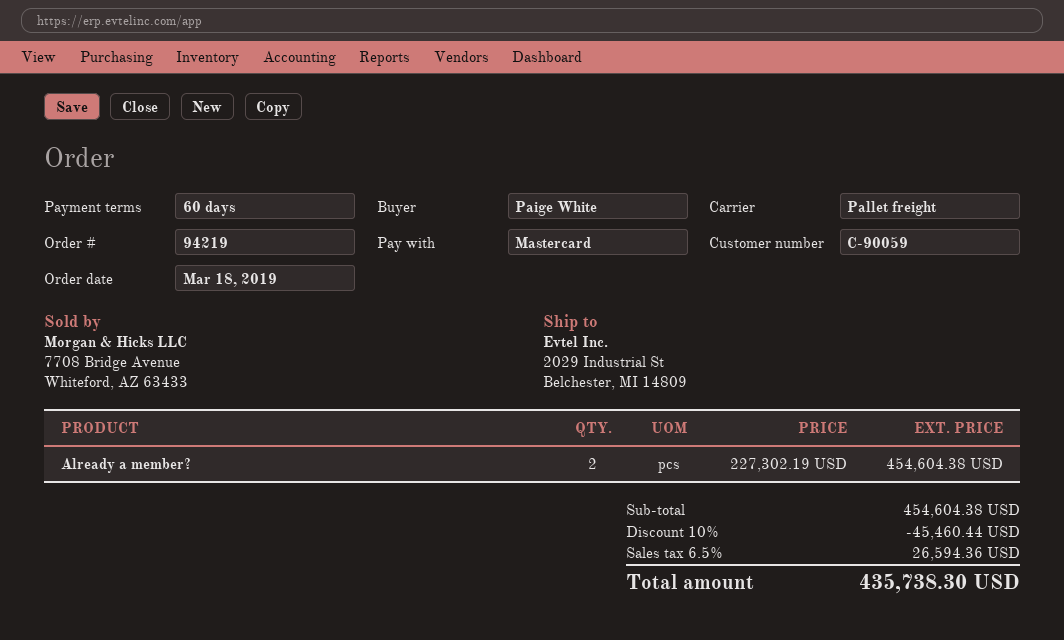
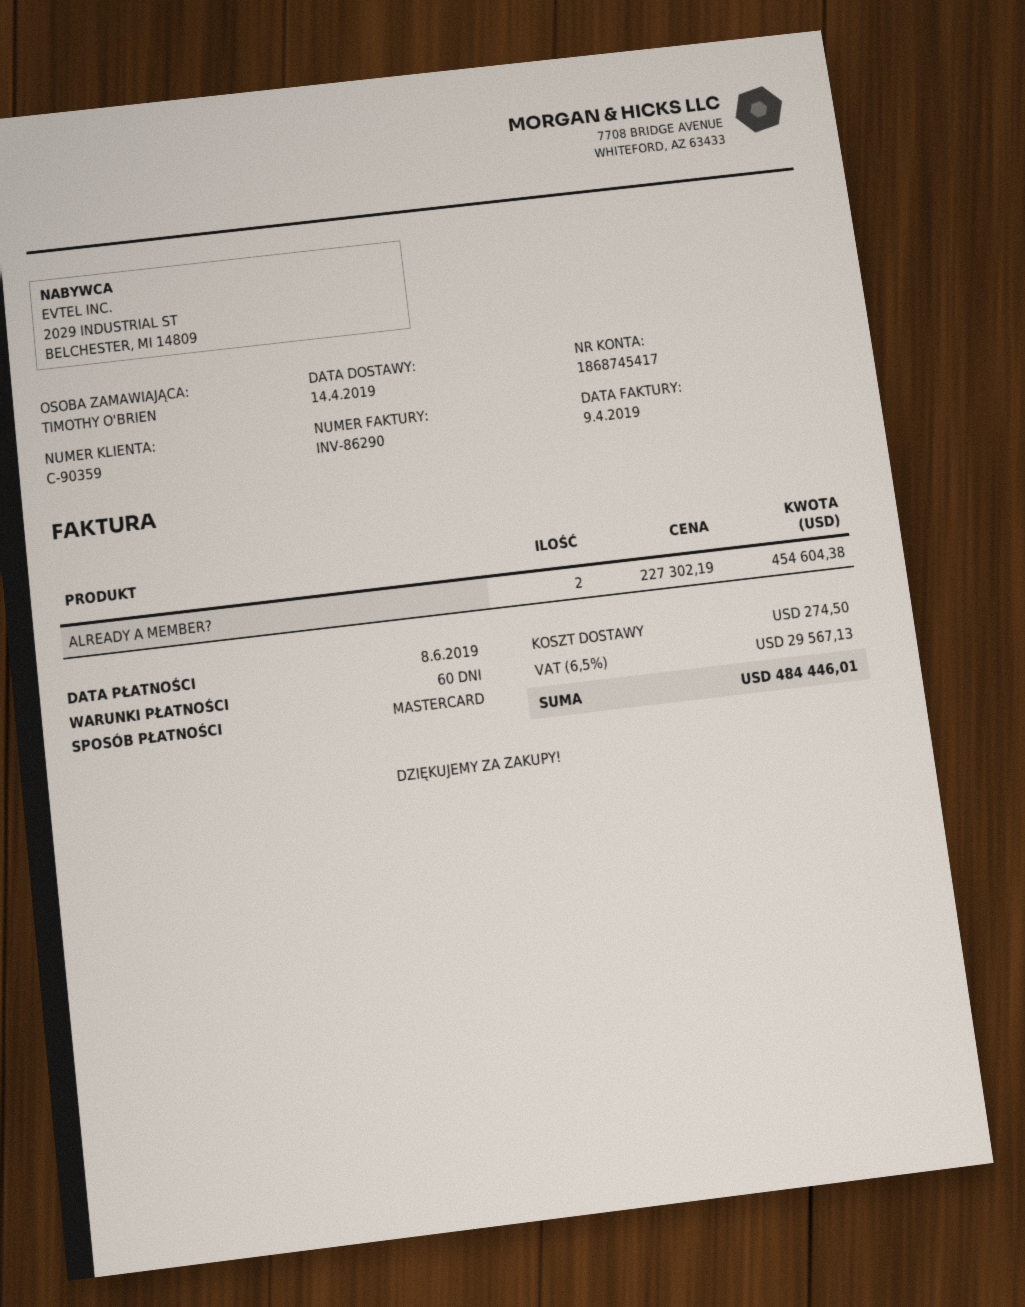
customer number: C-90059 -> C-90359
ordered by: Paige White -> TIMOTHY O'BRIEN
discount: 10% = 45460.44 -> none
shipping: none -> 274.50
tax: 6.5% = 26594.36 -> 6.5% = 29567.13
total: 435738.30 -> 484446.01

